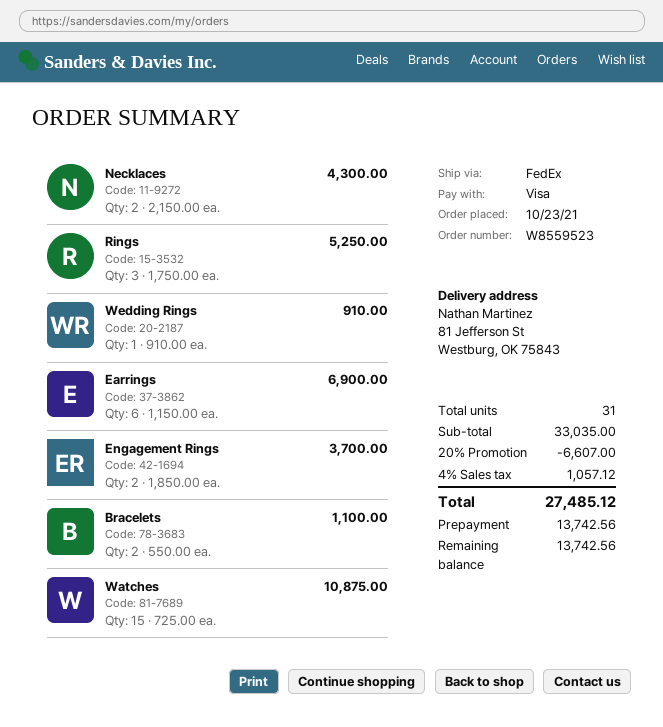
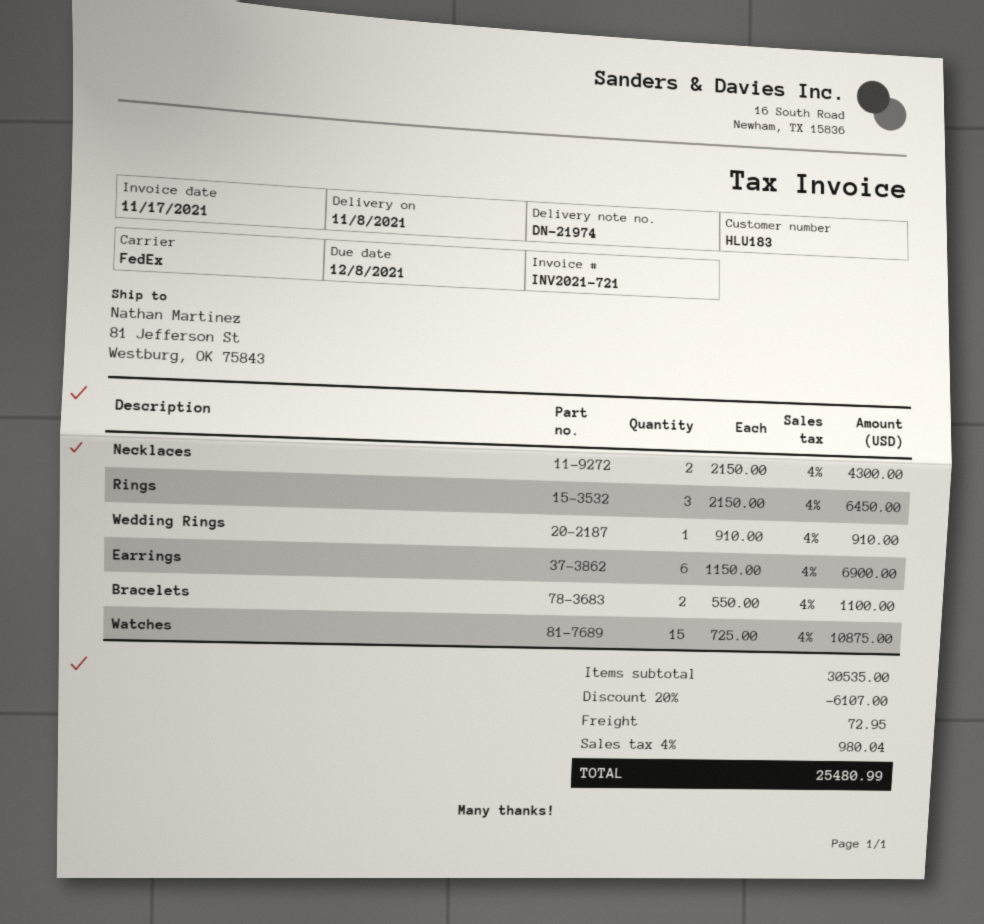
Rings: 3 x 1750.00 = 5250.00 -> 3 x 2150.00 = 6450.00
Engagement Rings: 2 x 1850.00 = 3700.00 -> none
subtotal: 33035.00 -> 30535.00
discount: 20% = 6607.00 -> 20% = 6107.00
shipping: none -> 72.95
tax: 4% = 1057.12 -> 4% = 980.04
total: 27485.12 -> 25480.99

